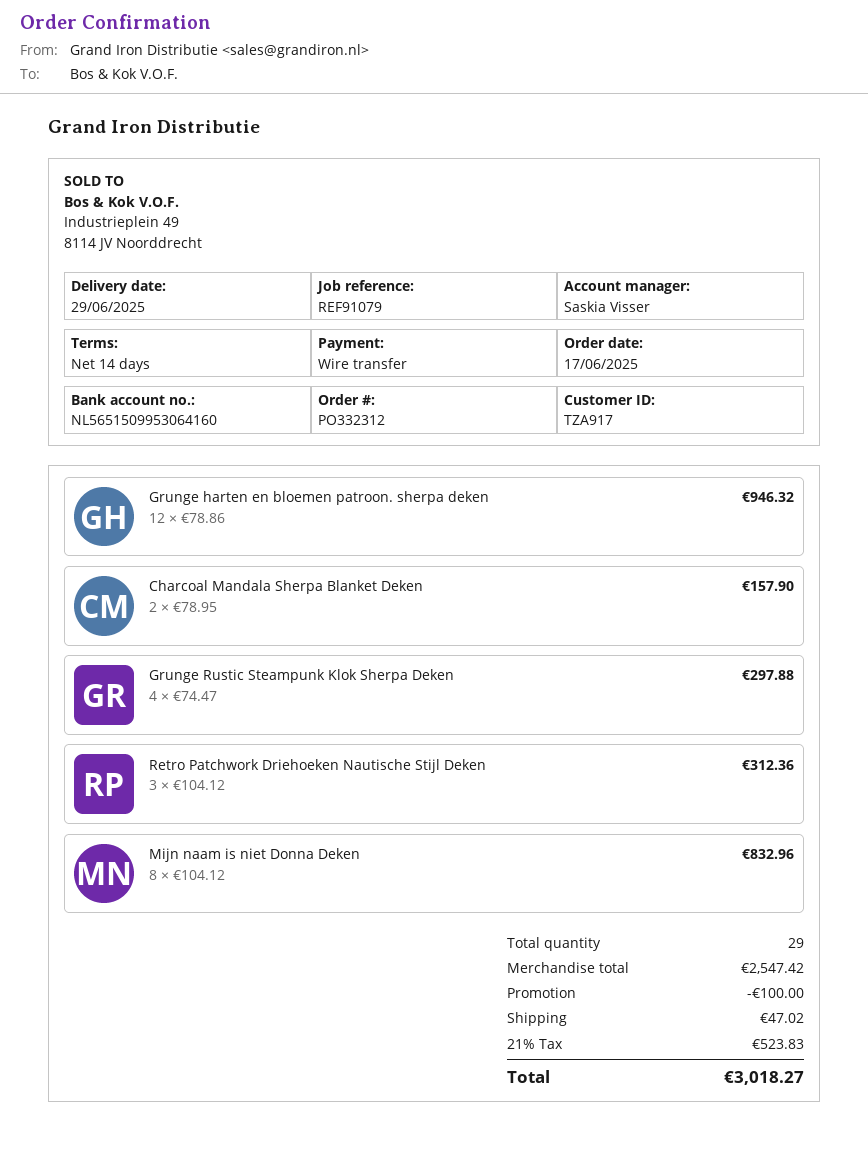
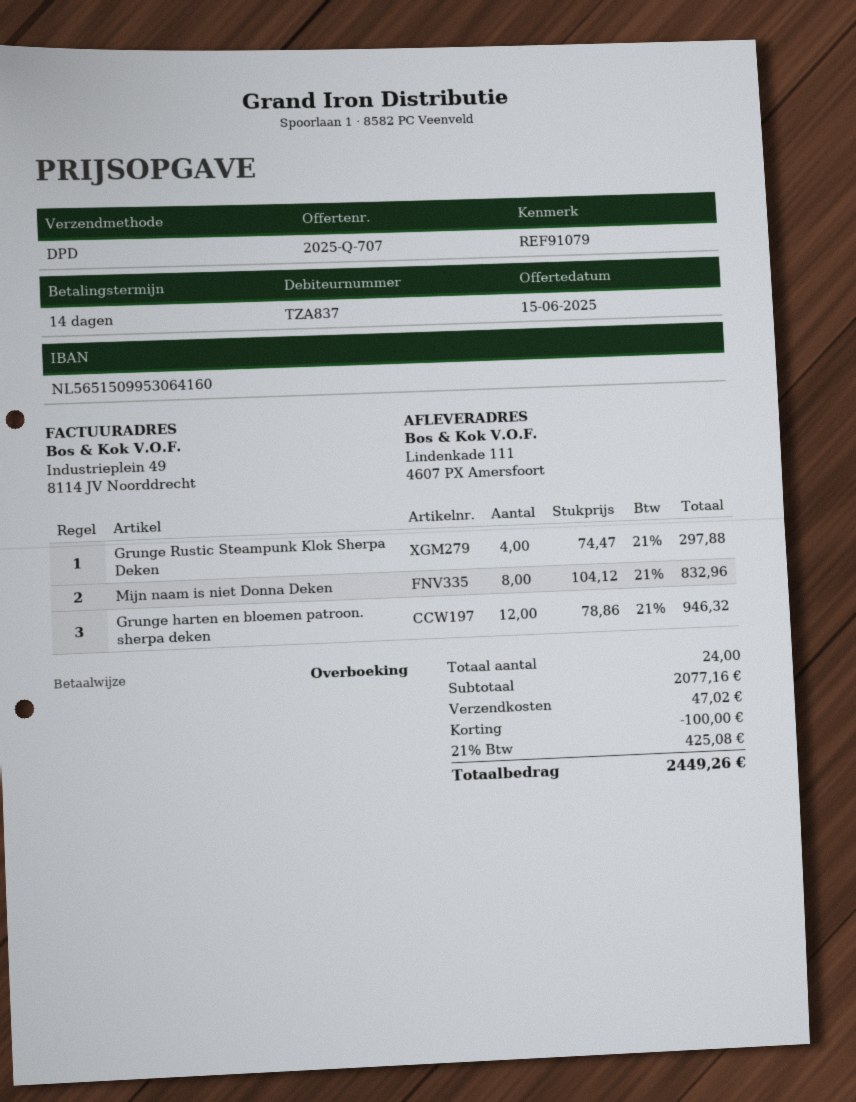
customer number: TZA917 -> TZA837
Charcoal Mandala Sherpa Blanket Deken: 2 x 78.95 = 157.90 -> none
Retro Patchwork Driehoeken Nautische Stijl Deken: 3 x 104.12 = 312.36 -> none
total quantity: 29 -> 24
subtotal: 2547.42 -> 2077.16
tax: 21% = 523.83 -> 21% = 425.08
total: 3018.27 -> 2449.26

